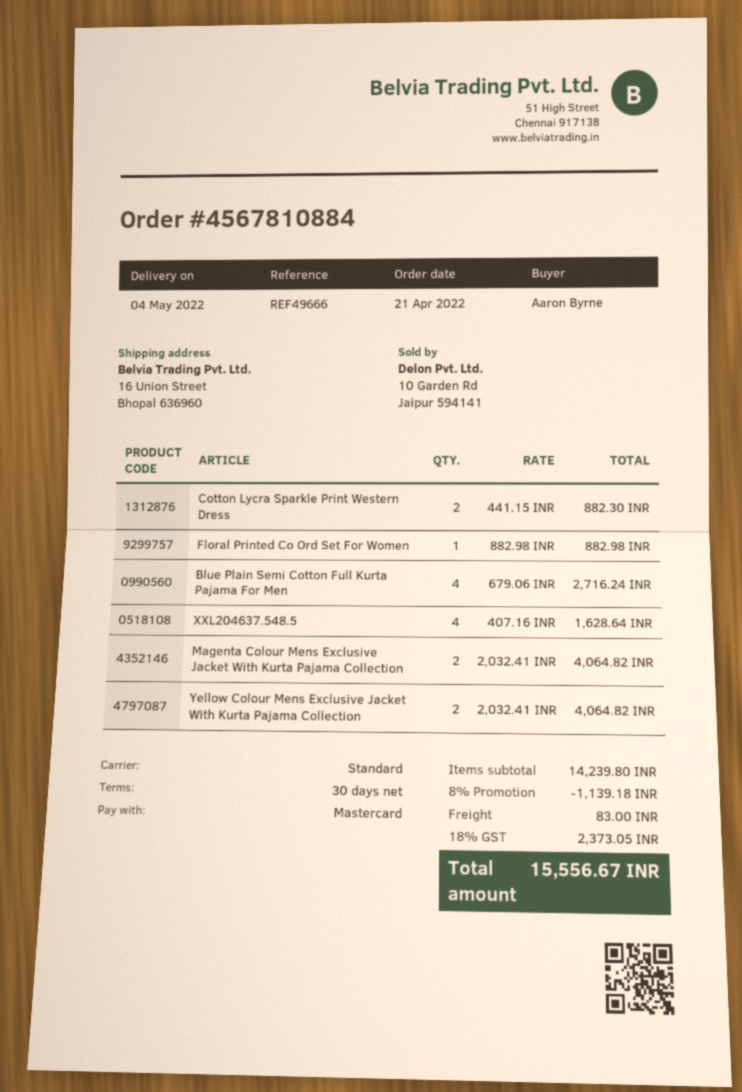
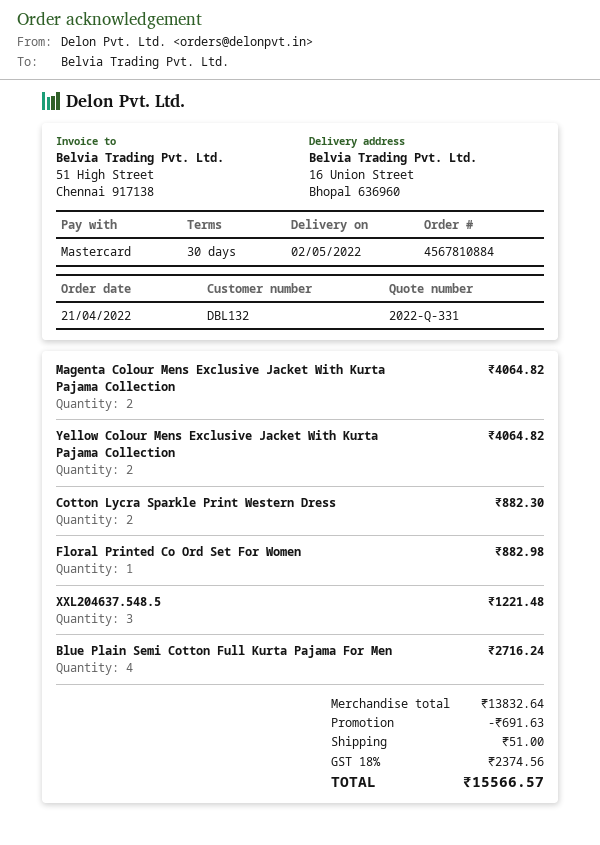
delivery date: 2022-05-04 -> 2022-05-02
XXL204637.548.5: 4 for 1628.64 -> 3 for 1221.48
subtotal: 14239.80 -> 13832.64
discount: 1139.18 -> 691.63
shipping: 83.00 -> 51.00
tax: 18% = 2373.05 -> 18% = 2374.56
total: 15556.67 -> 15566.57

